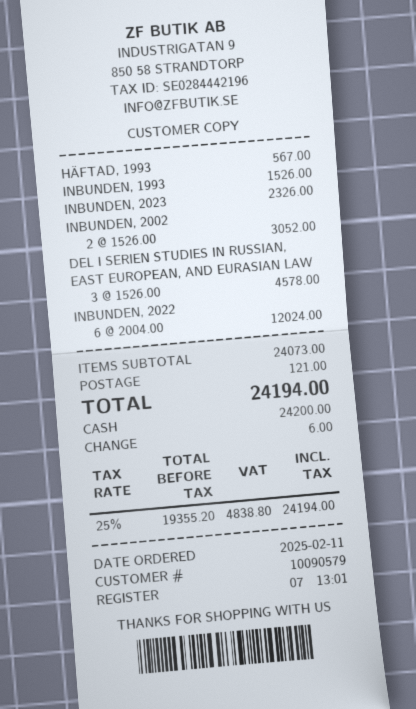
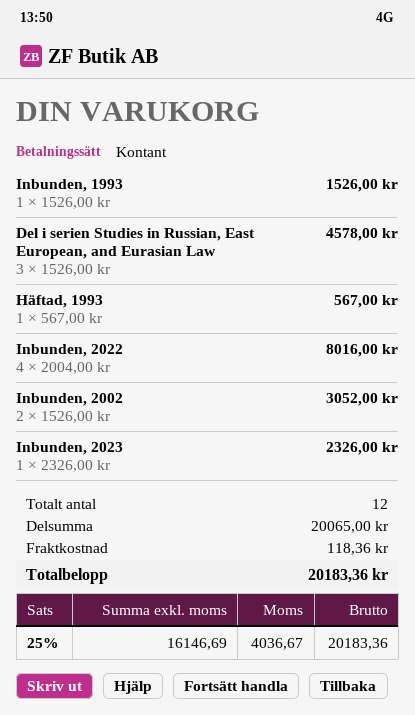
INBUNDEN, 2022: 6 x 2004.00 = 12024.00 -> 4 x 2004.00 = 8016.00
subtotal: 24073.00 -> 20065.00
shipping: 121.00 -> 118.36
net: 19355.20 -> 16146.69
tax: 25% = 4838.80 -> 25% = 4036.67
total: 24194.00 -> 20183.36

